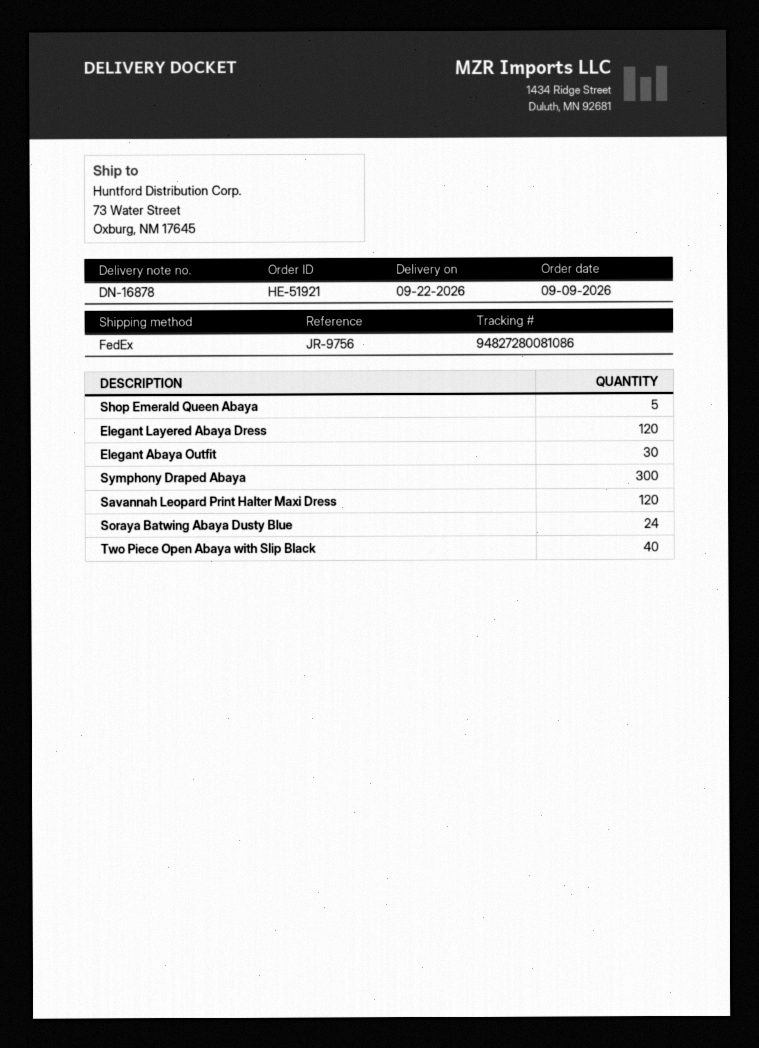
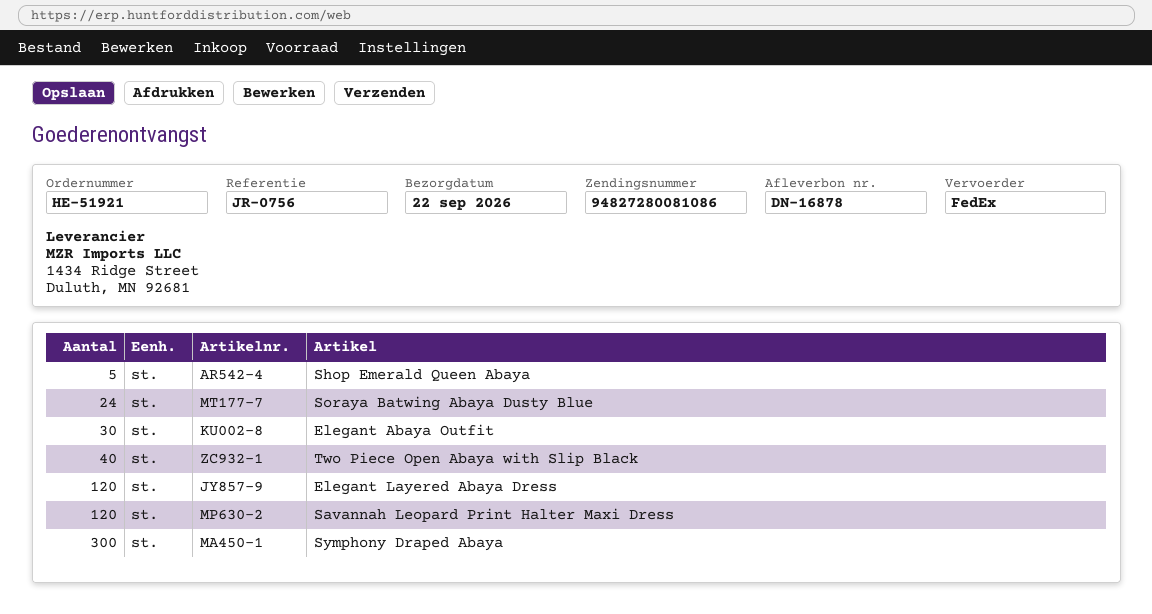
reference: JR-9756 -> JR-0756

